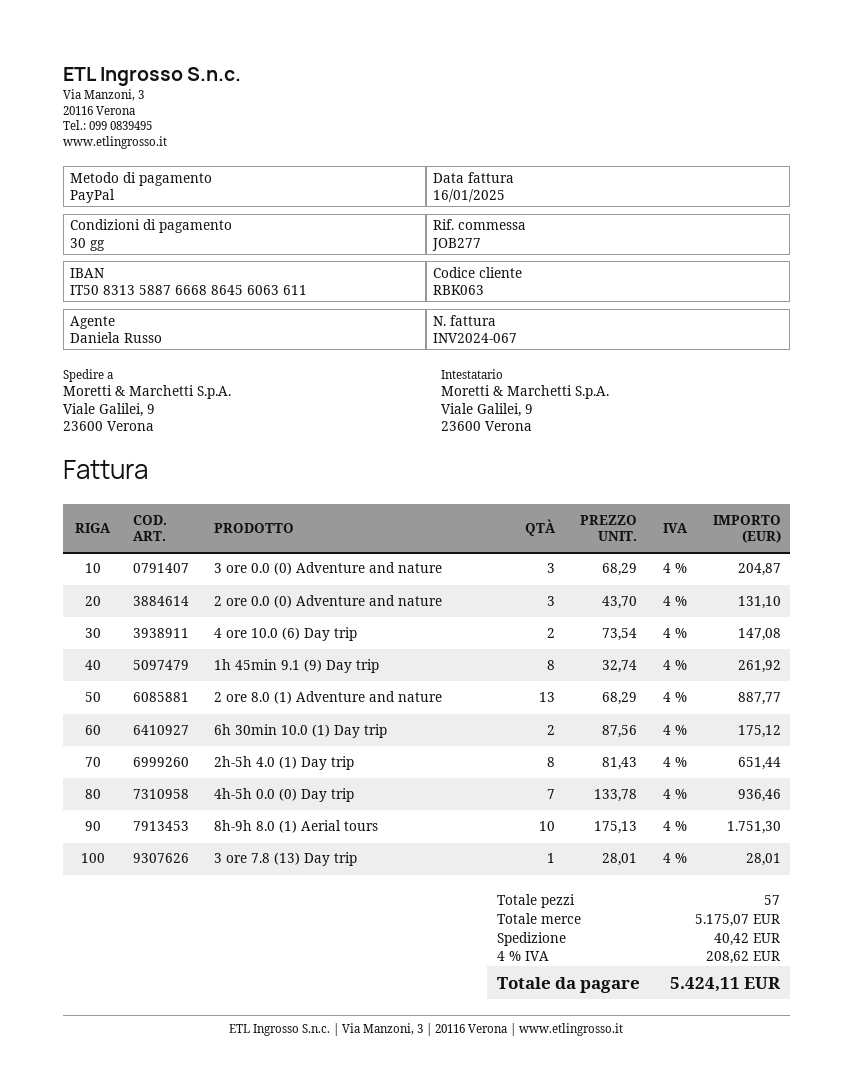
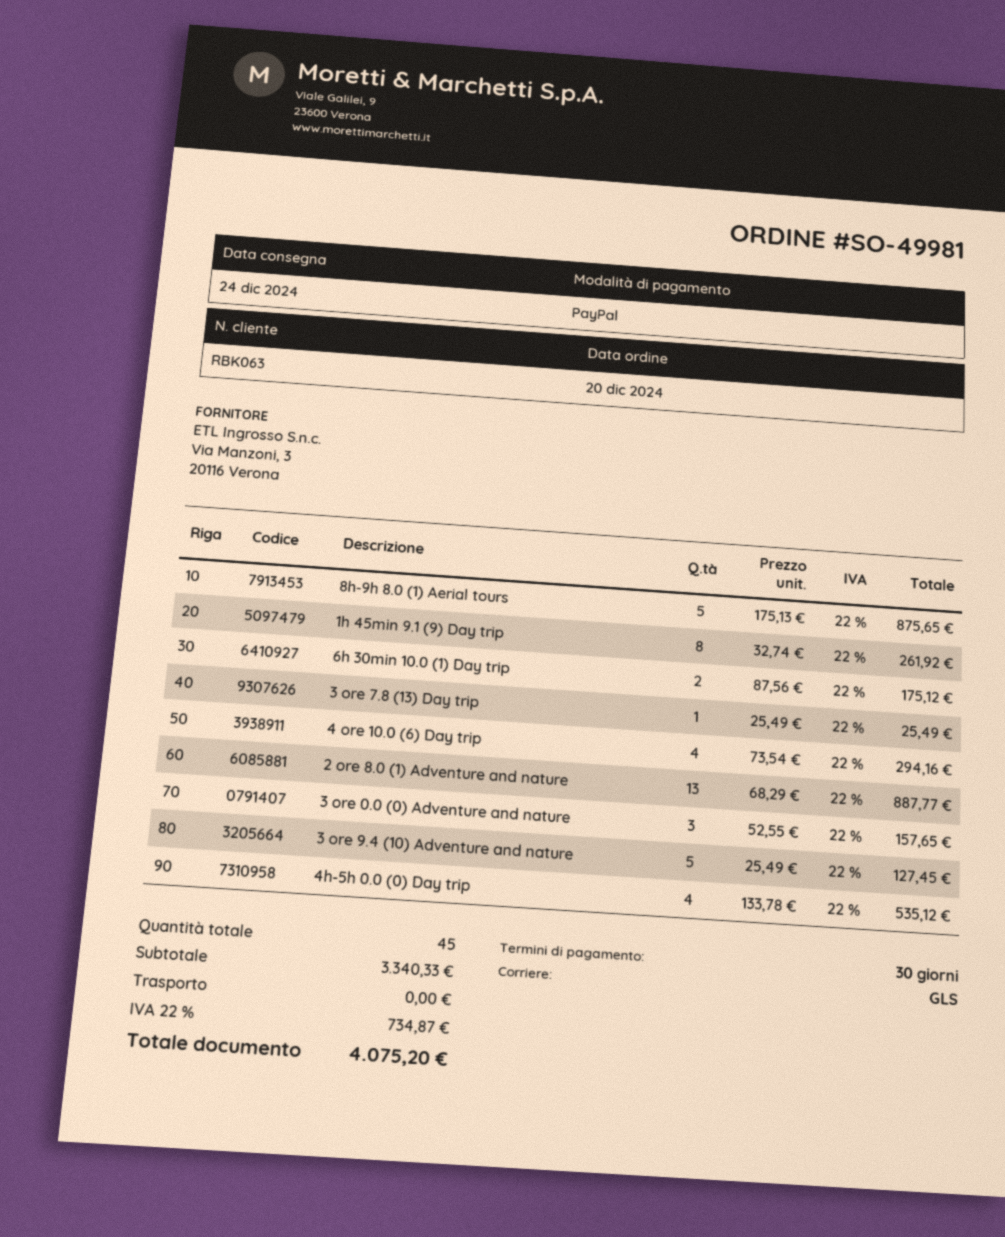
3 ore 0.0 (0) Adventure and nature: 3 x 68.29 = 204.87 -> 3 x 52.55 = 157.65
2 ore 0.0 (0) Adventure and nature: 3 x 43.70 = 131.10 -> none
4 ore 10.0 (6) Day trip: 2 x 73.54 = 147.08 -> 4 x 73.54 = 294.16
2h-5h 4.0 (1) Day trip: 8 x 81.43 = 651.44 -> none
4h-5h 0.0 (0) Day trip: 7 x 133.78 = 936.46 -> 4 x 133.78 = 535.12
8h-9h 8.0 (1) Aerial tours: 10 x 175.13 = 1751.30 -> 5 x 175.13 = 875.65
3 ore 7.8 (13) Day trip: 1 x 28.01 = 28.01 -> 1 x 25.49 = 25.49
3 ore 9.4 (10) Adventure and nature: none -> 5 x 25.49 = 127.45
total quantity: 57 -> 45
subtotal: 5175.07 -> 3340.33
shipping: 40.42 -> 0.00
tax: 4% = 208.62 -> 22% = 734.87
total: 5424.11 -> 4075.20

